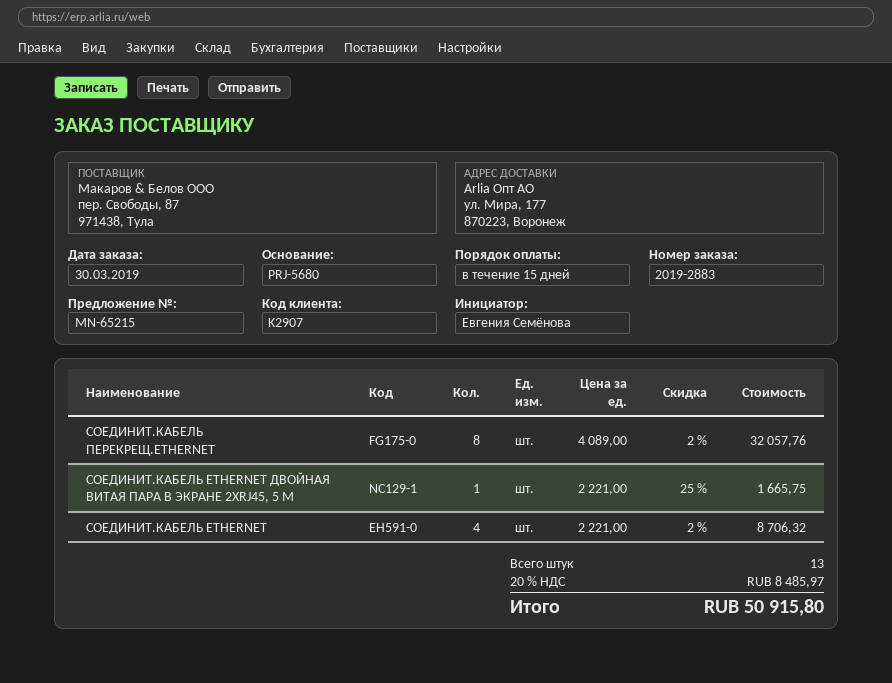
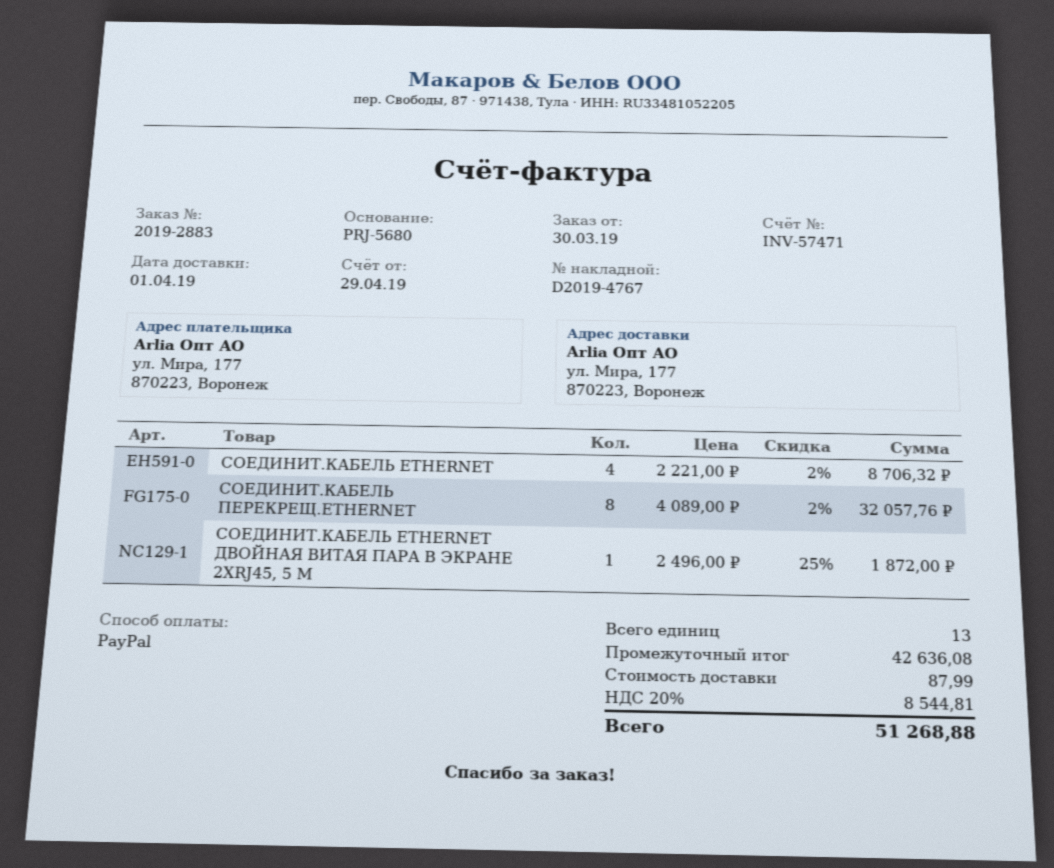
СОЕДИНИТ.КАБЕЛЬ ETHERNET ДВОЙНАЯ ВИТАЯ ПАРА В ЭКРАНЕ 2XRJ45, 5 М: 1 x 2221.00 - 25% = 1665.75 -> 1 x 2496.00 - 25% = 1872.00
shipping: none -> 87.99
tax: 20% = 8485.97 -> 20% = 8544.81
total: 50915.80 -> 51268.88

